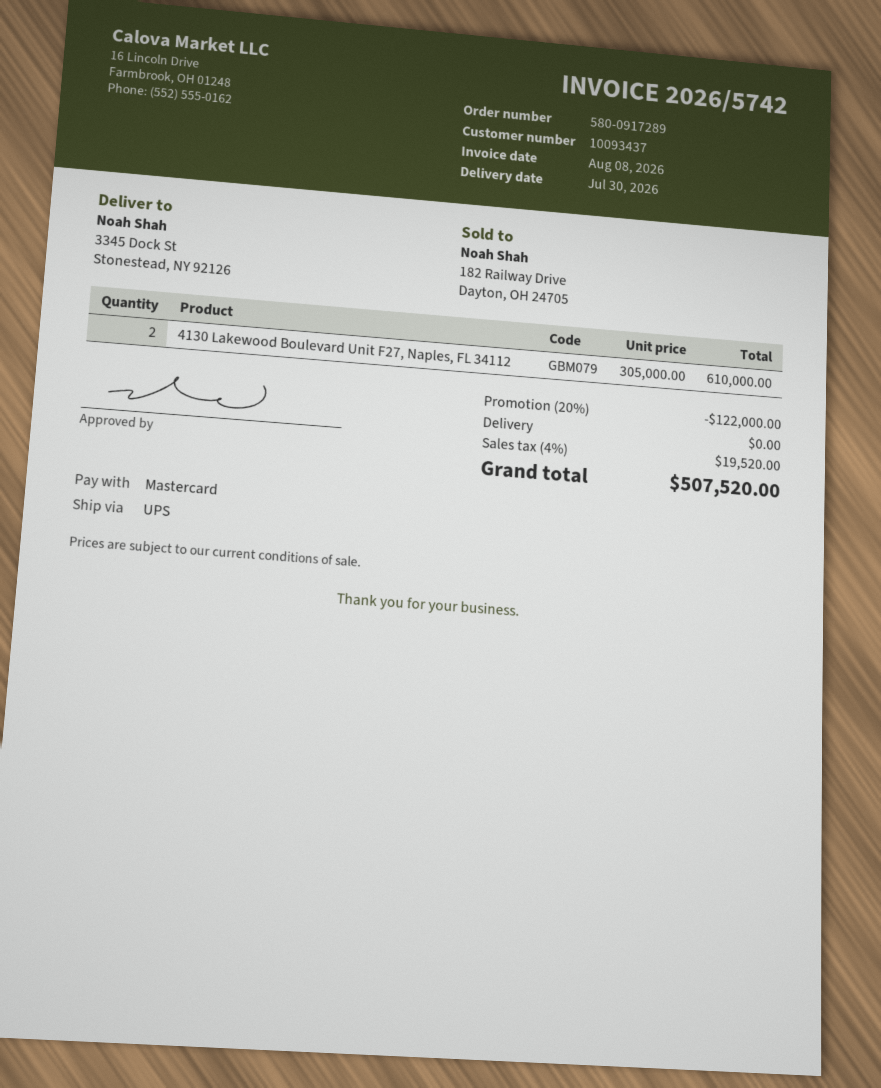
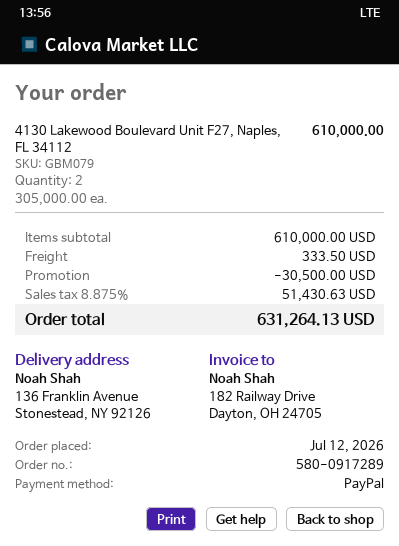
payment method: Mastercard -> PayPal
ship to: 3345 Dock St, Stonestead, NY 92126 -> 136 Franklin Avenue, Stonestead, NY 92126
discount: 122000.00 -> 30500.00
shipping: 0.00 -> 333.50
tax: 4% = 19520.00 -> 8.875% = 51430.63
total: 507520.00 -> 631264.13

